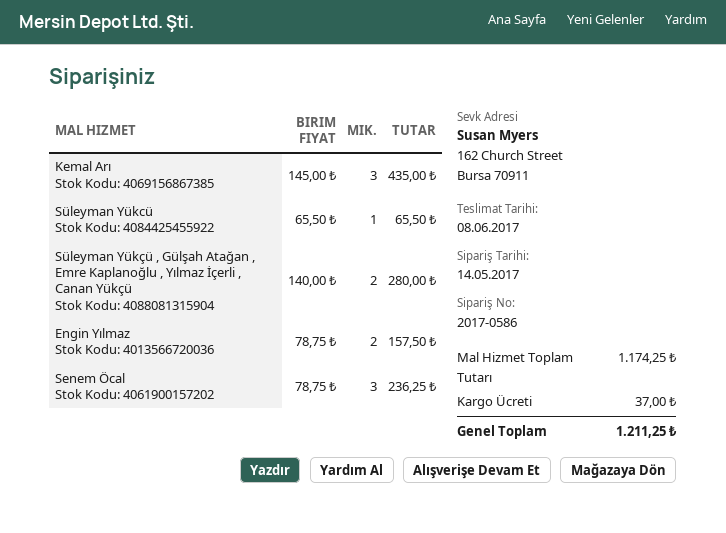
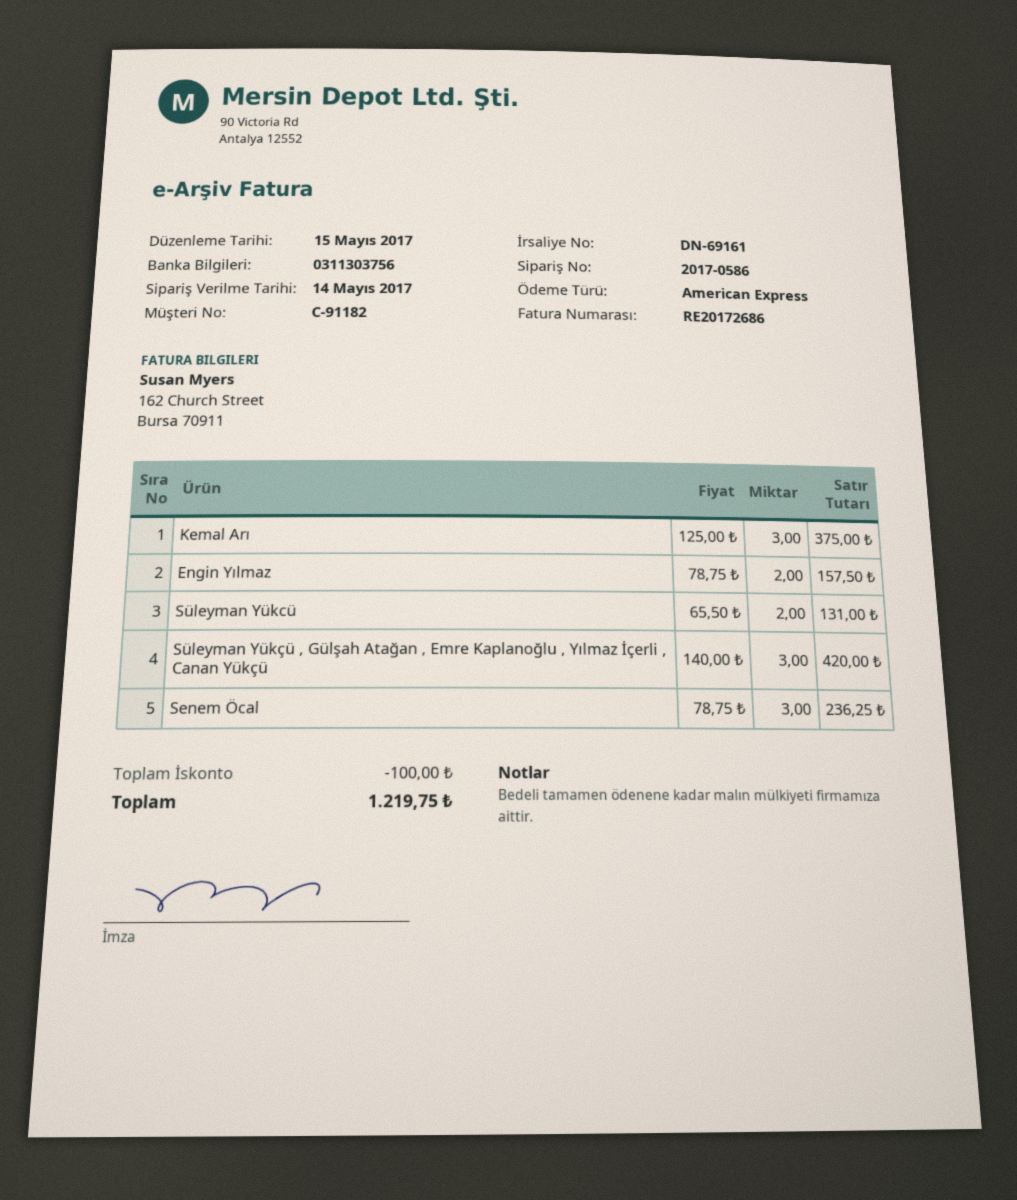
Kemal Arı: 3 x 145.00 = 435.00 -> 3 x 125.00 = 375.00
Süleyman Yükcü: 1 x 65.50 = 65.50 -> 2 x 65.50 = 131.00
Süleyman Yükçü , Gülşah Atağan , Emre Kaplanoğlu , Yılmaz İçerli , Canan Yükçü: 2 x 140.00 = 280.00 -> 3 x 140.00 = 420.00
discount: none -> 100.00
shipping: 37.00 -> none
total: 1211.25 -> 1219.75

